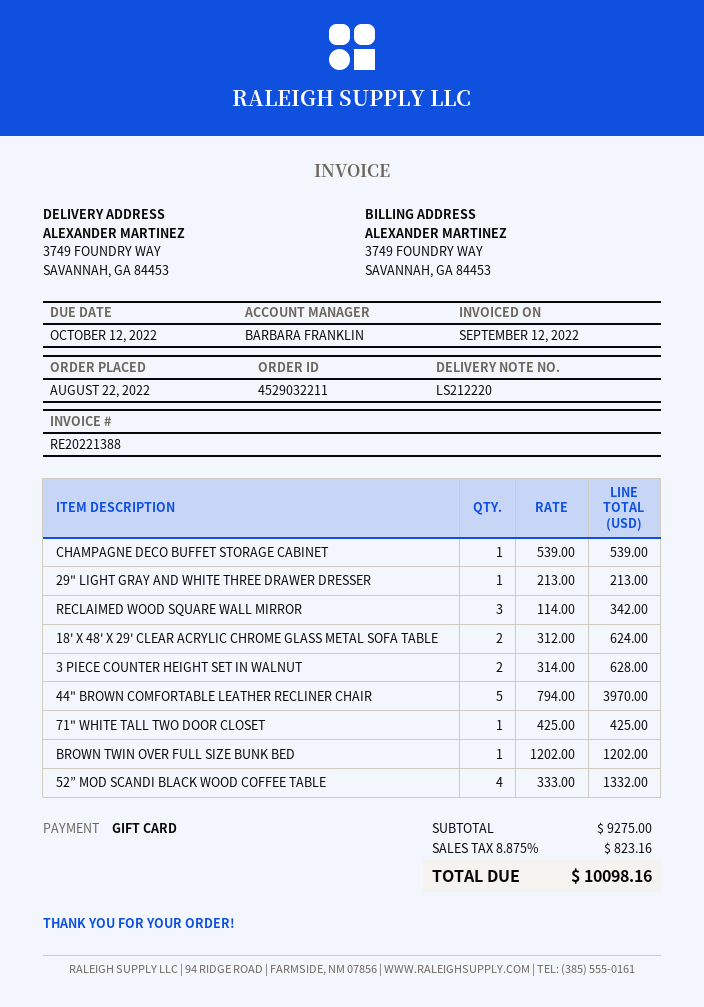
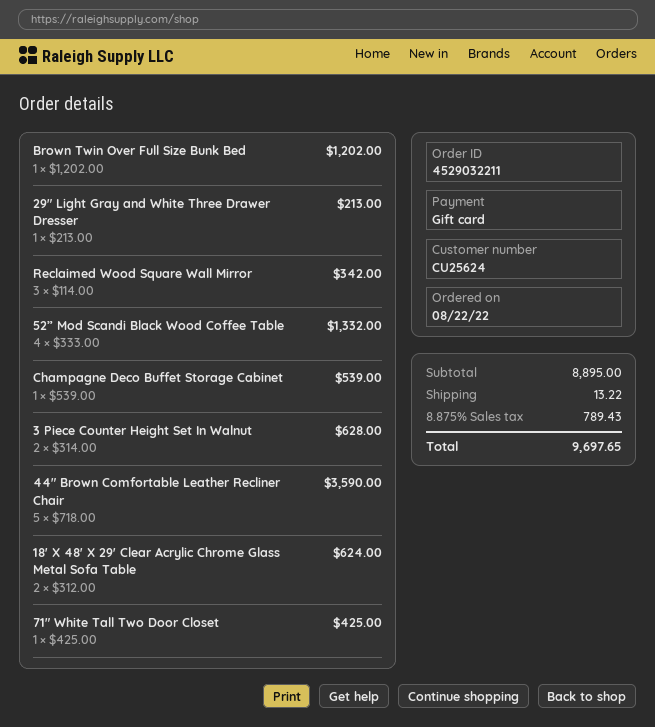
44" BROWN COMFORTABLE LEATHER RECLINER CHAIR: 5 x 794.00 = 3970.00 -> 5 x 718.00 = 3590.00
subtotal: 9275.00 -> 8895.00
shipping: none -> 13.22
tax: 8.875% = 823.16 -> 8.875% = 789.43
total: 10098.16 -> 9697.65

